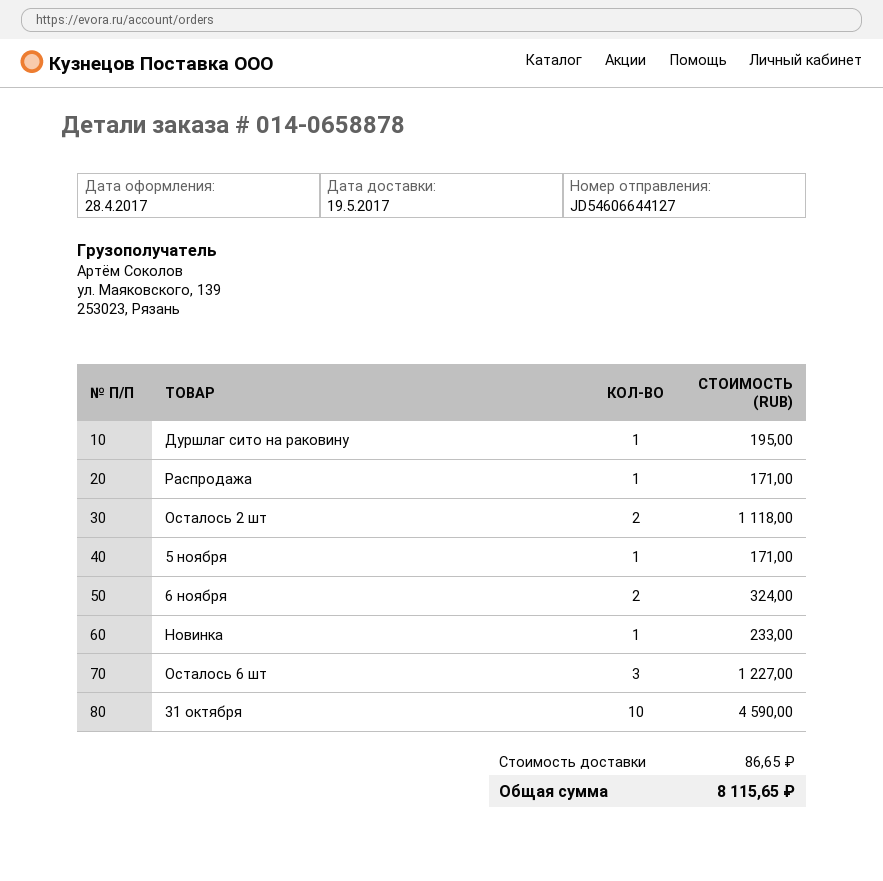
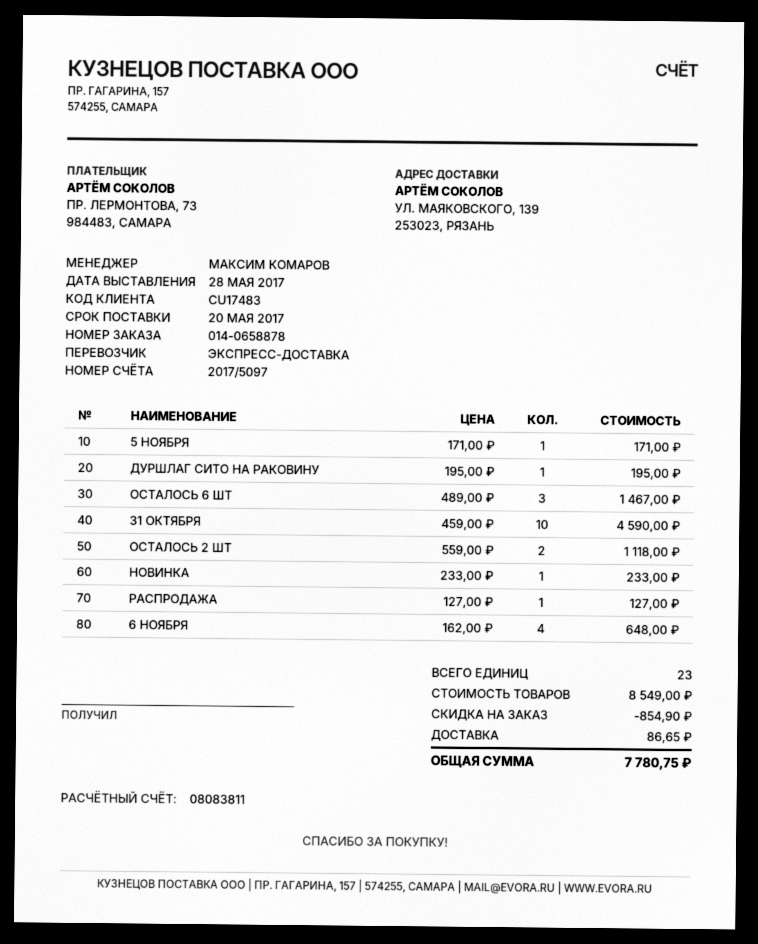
delivery date: 2017-05-19 -> 2017-05-20
Распродажа: 1 for 171.00 -> 1 for 127.00
6 ноября: 2 for 324.00 -> 4 for 648.00
Осталось 6 шт: 3 for 1227.00 -> 3 for 1467.00
discount: none -> 854.90
total: 8115.65 -> 7780.75

